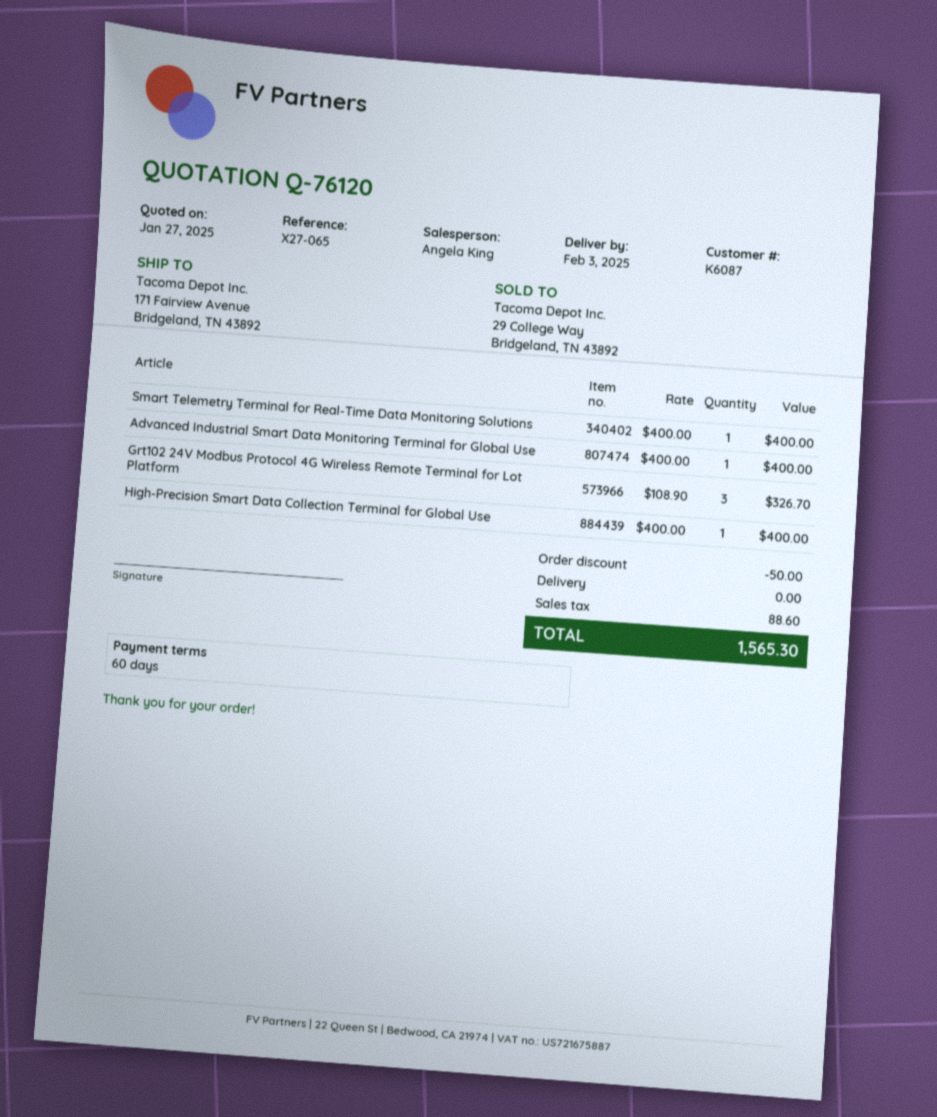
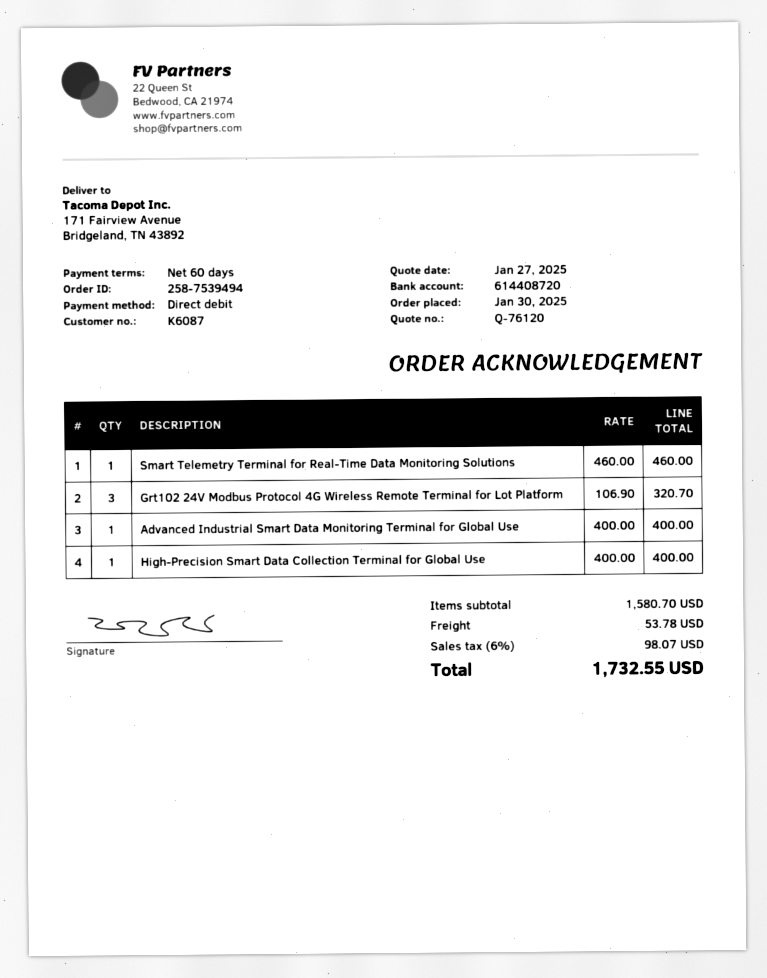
Smart Telemetry Terminal for Real-Time Data Monitoring Solutions: 1 x 400.00 = 400.00 -> 1 x 460.00 = 460.00
Grt102 24V Modbus Protocol 4G Wireless Remote Terminal for Lot Platform: 3 x 108.90 = 326.70 -> 3 x 106.90 = 320.70
discount: 50.00 -> none
shipping: 0.00 -> 53.78
tax: 88.60 -> 98.07
total: 1565.30 -> 1732.55

